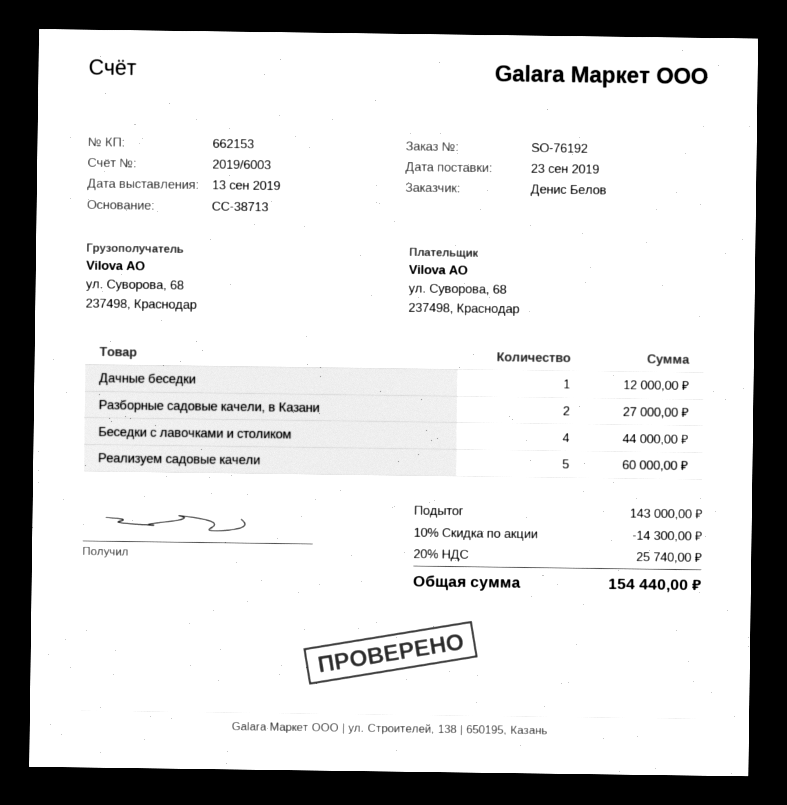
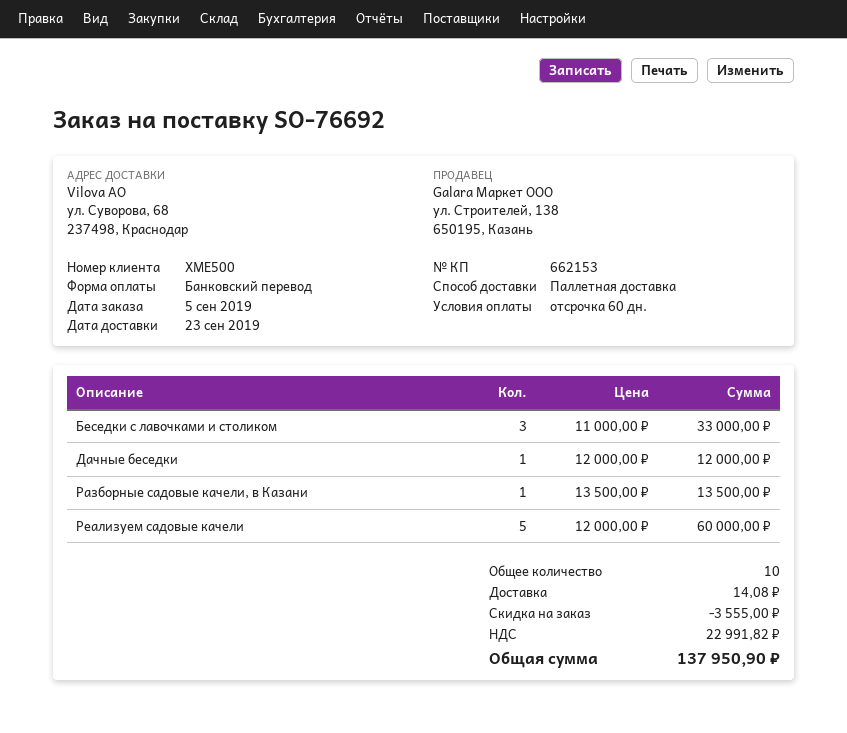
order number: SO-76192 -> SO-76692
Разборные садовые качели, в Казани: 2 for 27000.00 -> 1 for 13500.00
Беседки с лавочками и столиком: 4 for 44000.00 -> 3 for 33000.00
discount: 14300.00 -> 3555.00
shipping: none -> 14.08
tax: 25740.00 -> 22991.82
total: 154440.00 -> 137950.90

